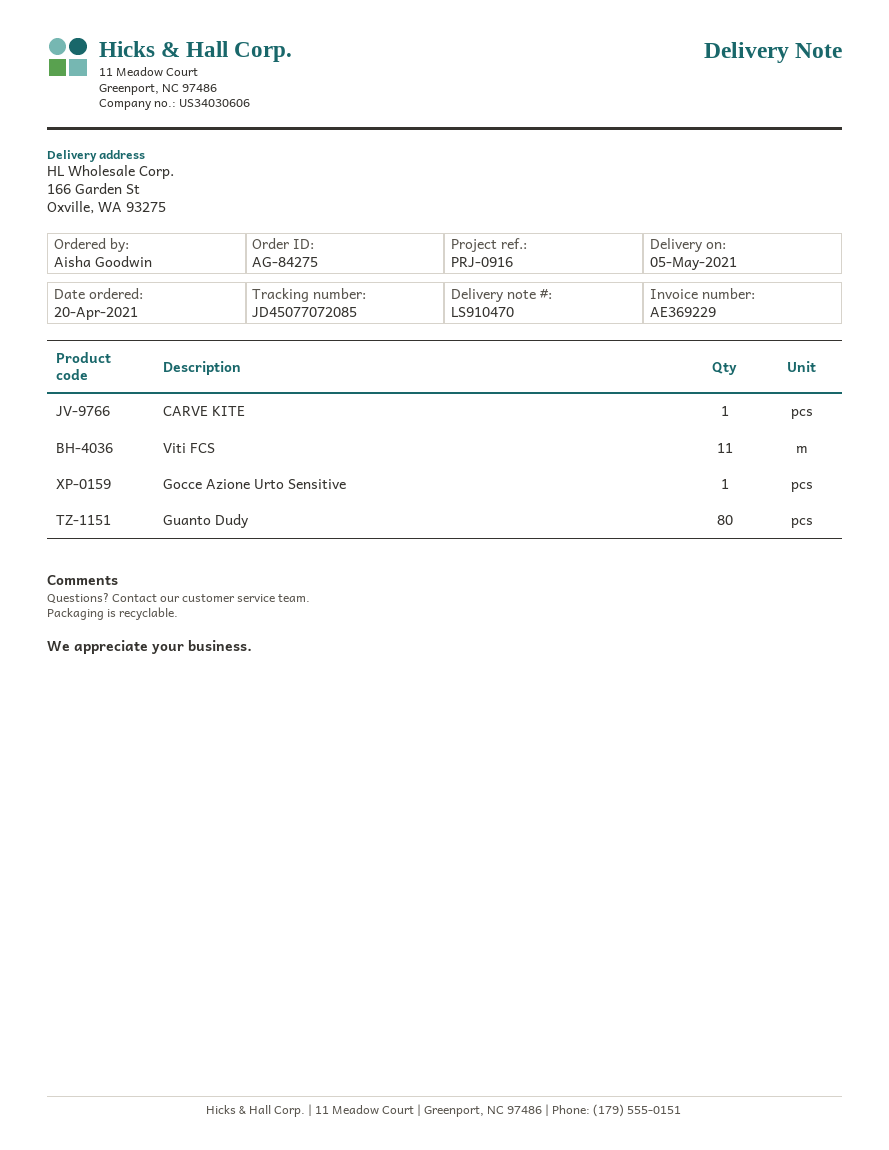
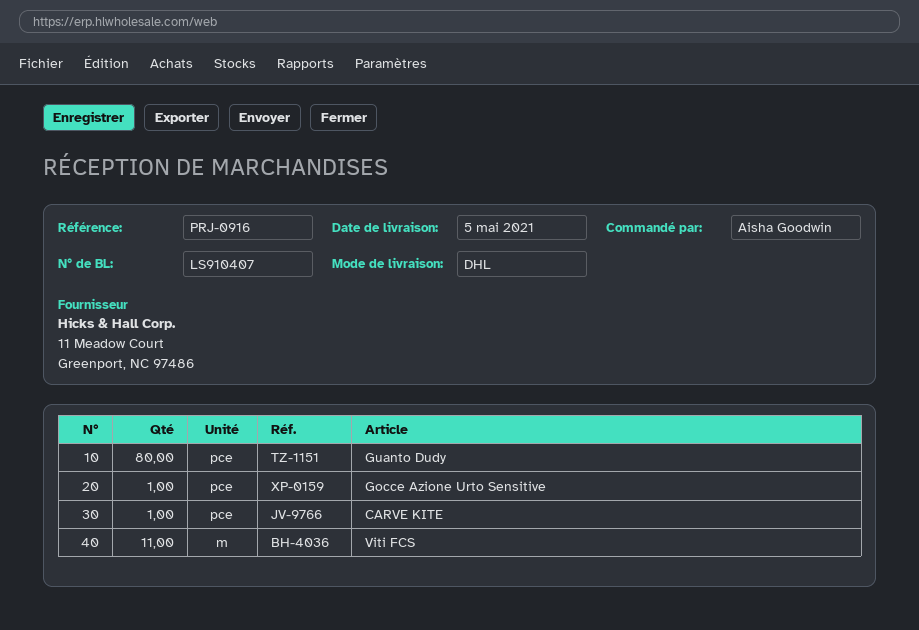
delivery note number: LS910470 -> LS910407

